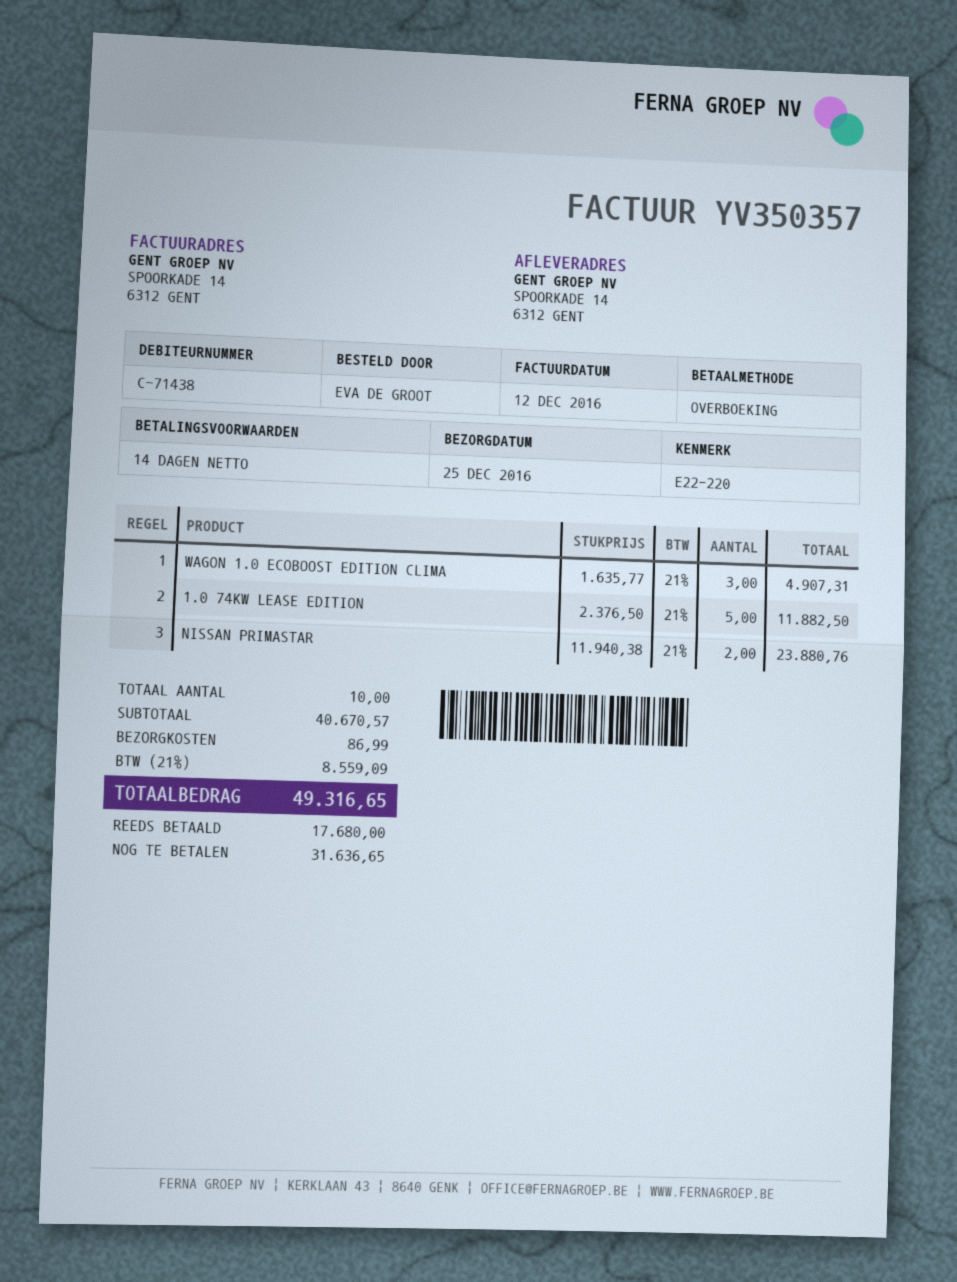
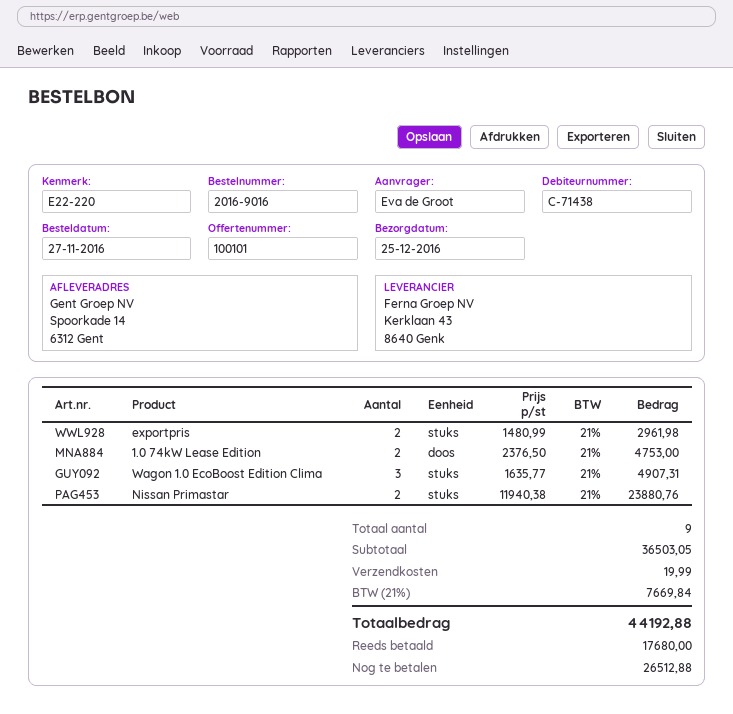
1.0 74KW LEASE EDITION: 5 x 2376.50 = 11882.50 -> 2 x 2376.50 = 4753.00
exportpris: none -> 2 x 1480.99 = 2961.98
total quantity: 10 -> 9
subtotal: 40670.57 -> 36503.05
shipping: 86.99 -> 19.99
tax: 21% = 8559.09 -> 21% = 7669.84
total: 49316.65 -> 44192.88
balance: 31636.65 -> 26512.88

